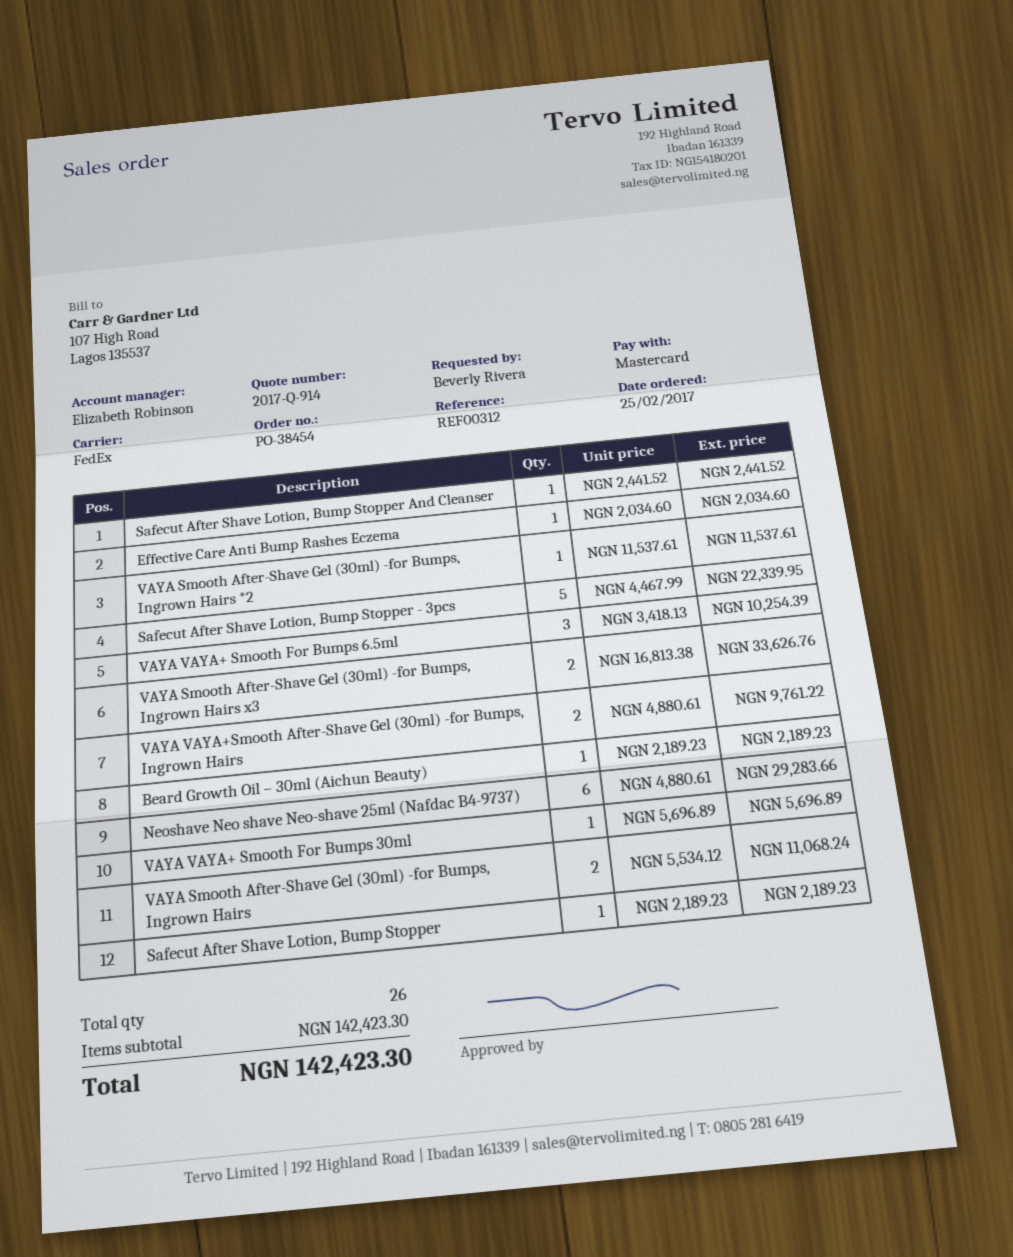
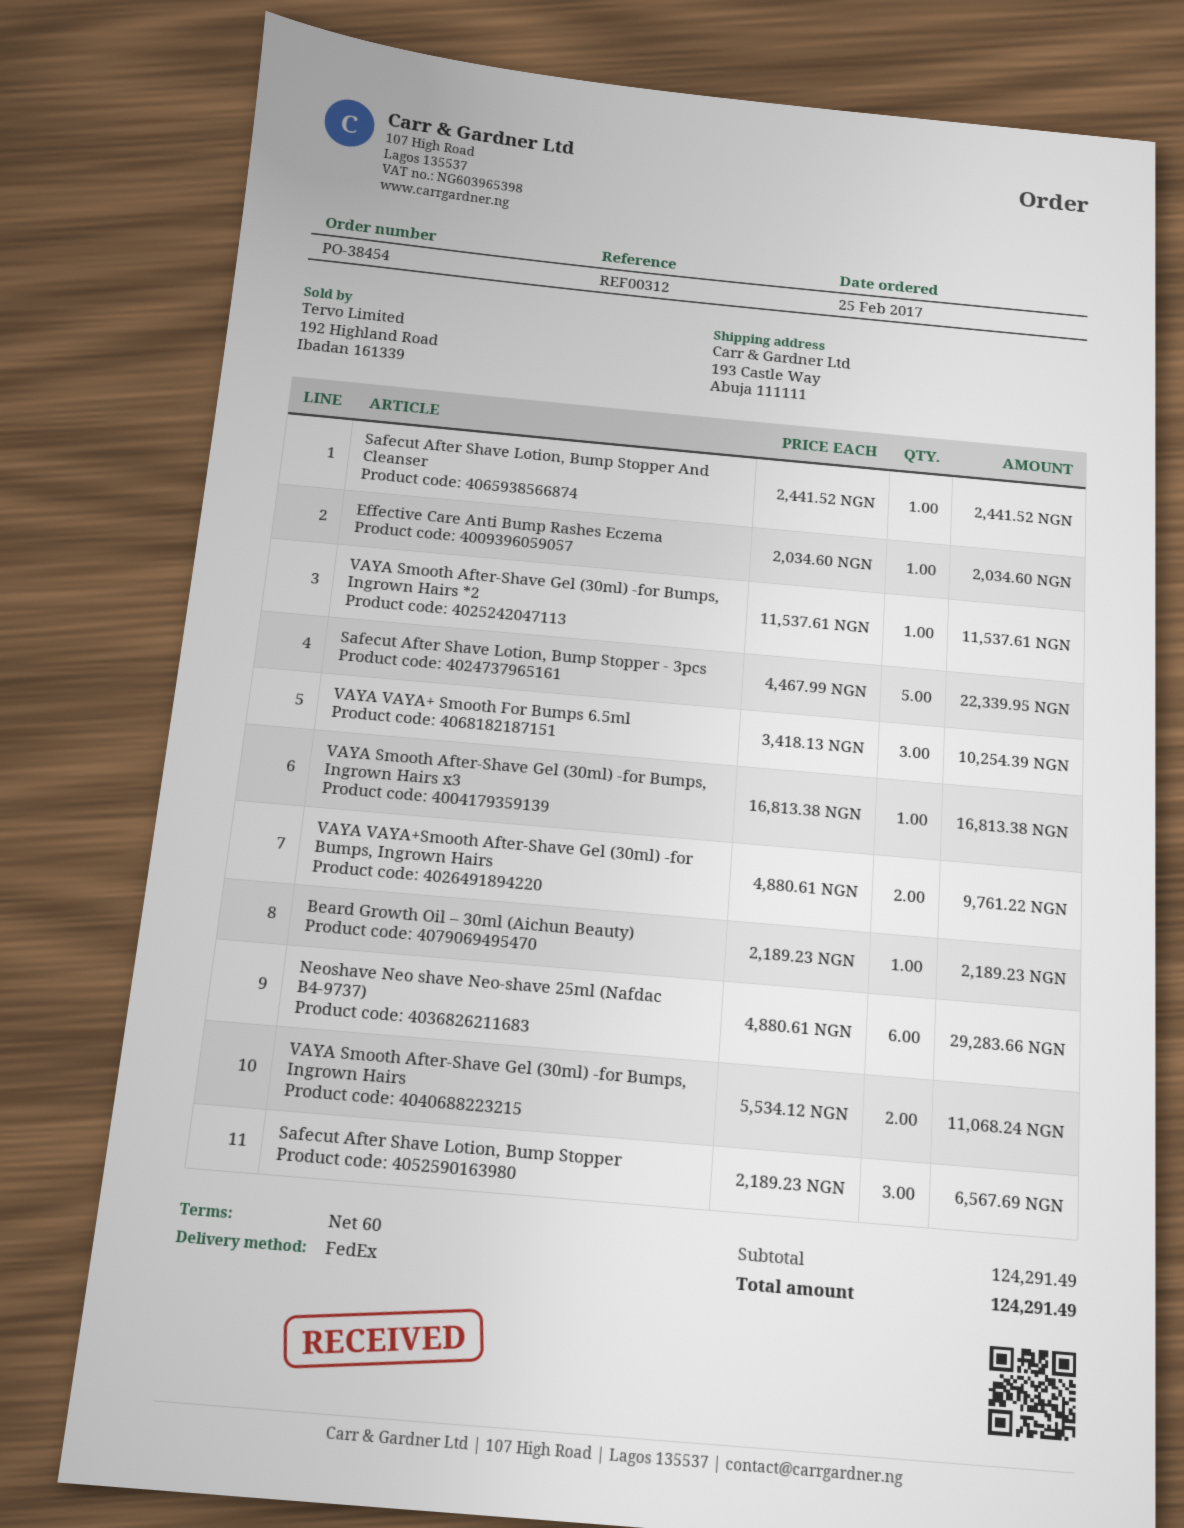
VAYA Smooth After-Shave Gel (30ml) -for Bumps, Ingrown Hairs x3: 2 x 16813.38 = 33626.76 -> 1 x 16813.38 = 16813.38
VAYA VAYA+ Smooth For Bumps 30ml: 1 x 5696.89 = 5696.89 -> none
Safecut After Shave Lotion, Bump Stopper: 1 x 2189.23 = 2189.23 -> 3 x 2189.23 = 6567.69
subtotal: 142423.30 -> 124291.49
total: 142423.30 -> 124291.49

